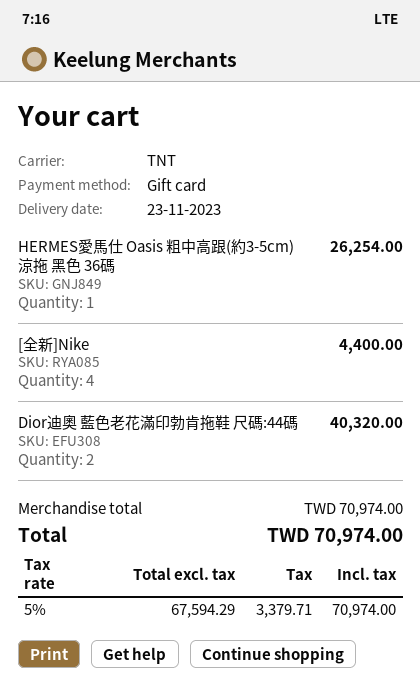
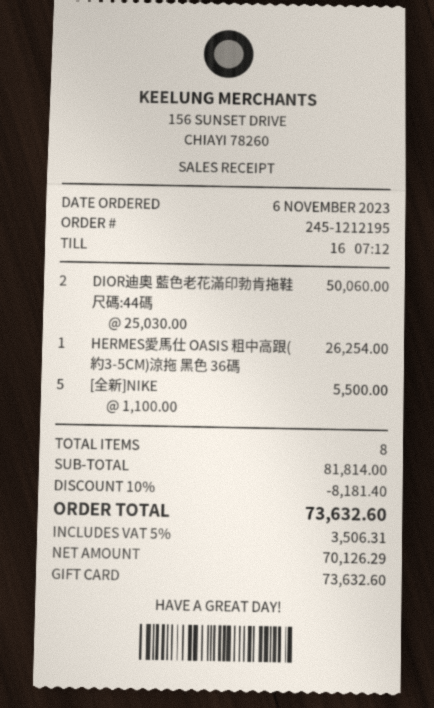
[全新]Nike: 4 for 4400.00 -> 5 for 5500.00
Dior迪奧 藍色老花滿印勃肯拖鞋 尺碼:44碼: 2 for 40320.00 -> 2 for 50060.00
subtotal: 70974.00 -> 81814.00
discount: none -> 10% = 8181.40
net: 67594.29 -> 70126.29
tax: 5% = 3379.71 -> 5% = 3506.31
total: 70974.00 -> 73632.60

